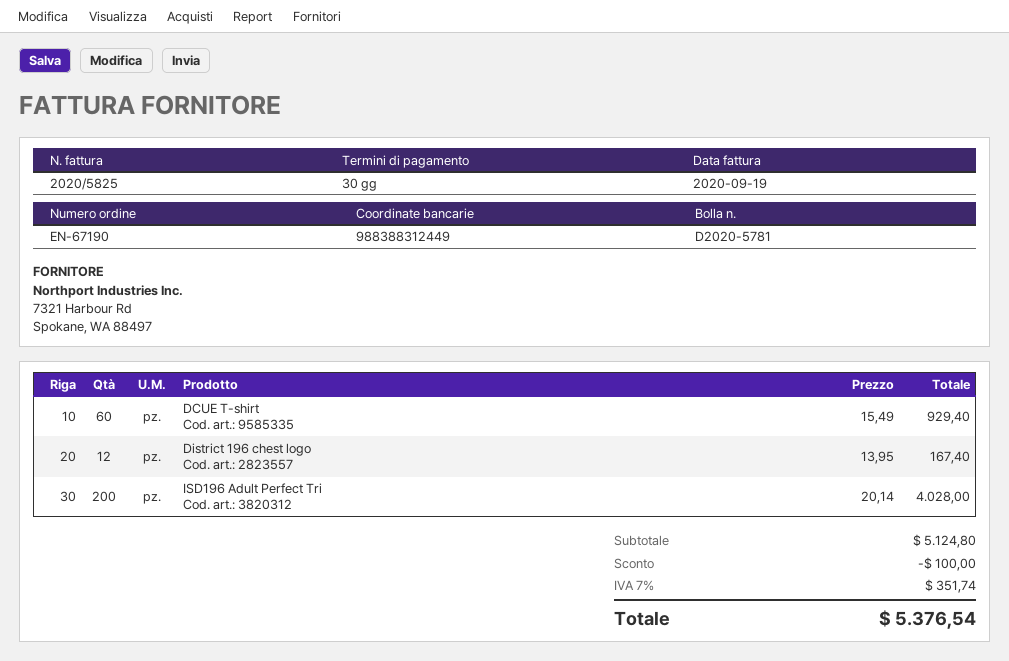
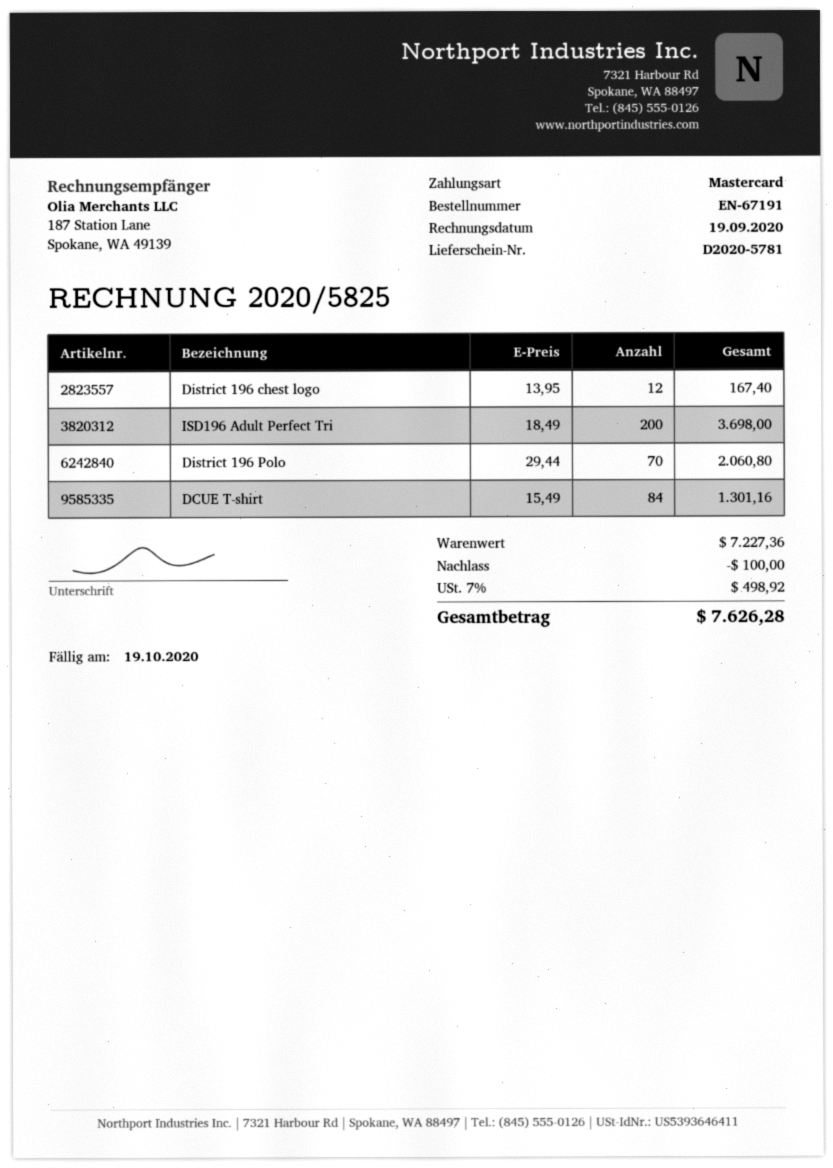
order number: EN-67190 -> EN-67191
DCUE T-shirt: 60 x 15.49 = 929.40 -> 84 x 15.49 = 1301.16
ISD196 Adult Perfect Tri: 200 x 20.14 = 4028.00 -> 200 x 18.49 = 3698.00
District 196 Polo: none -> 70 x 29.44 = 2060.80
subtotal: 5124.80 -> 7227.36
tax: 7% = 351.74 -> 7% = 498.92
total: 5376.54 -> 7626.28

